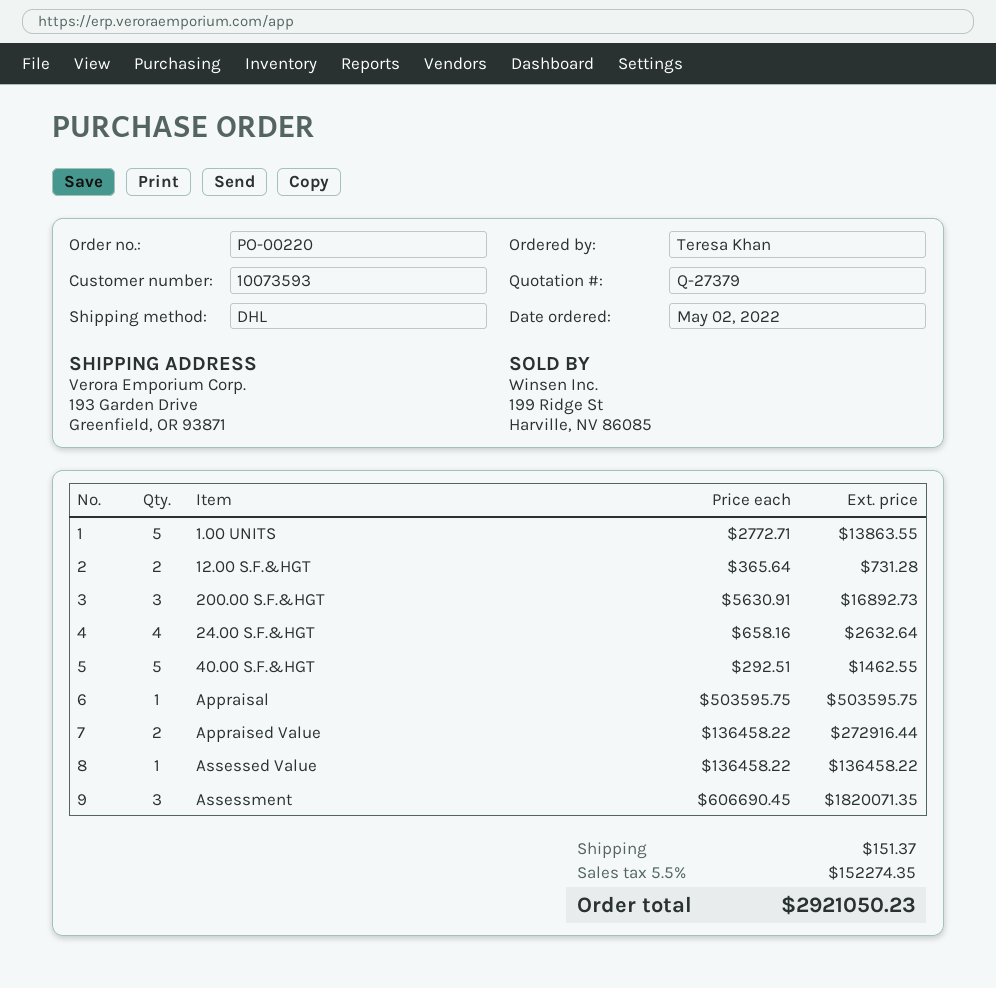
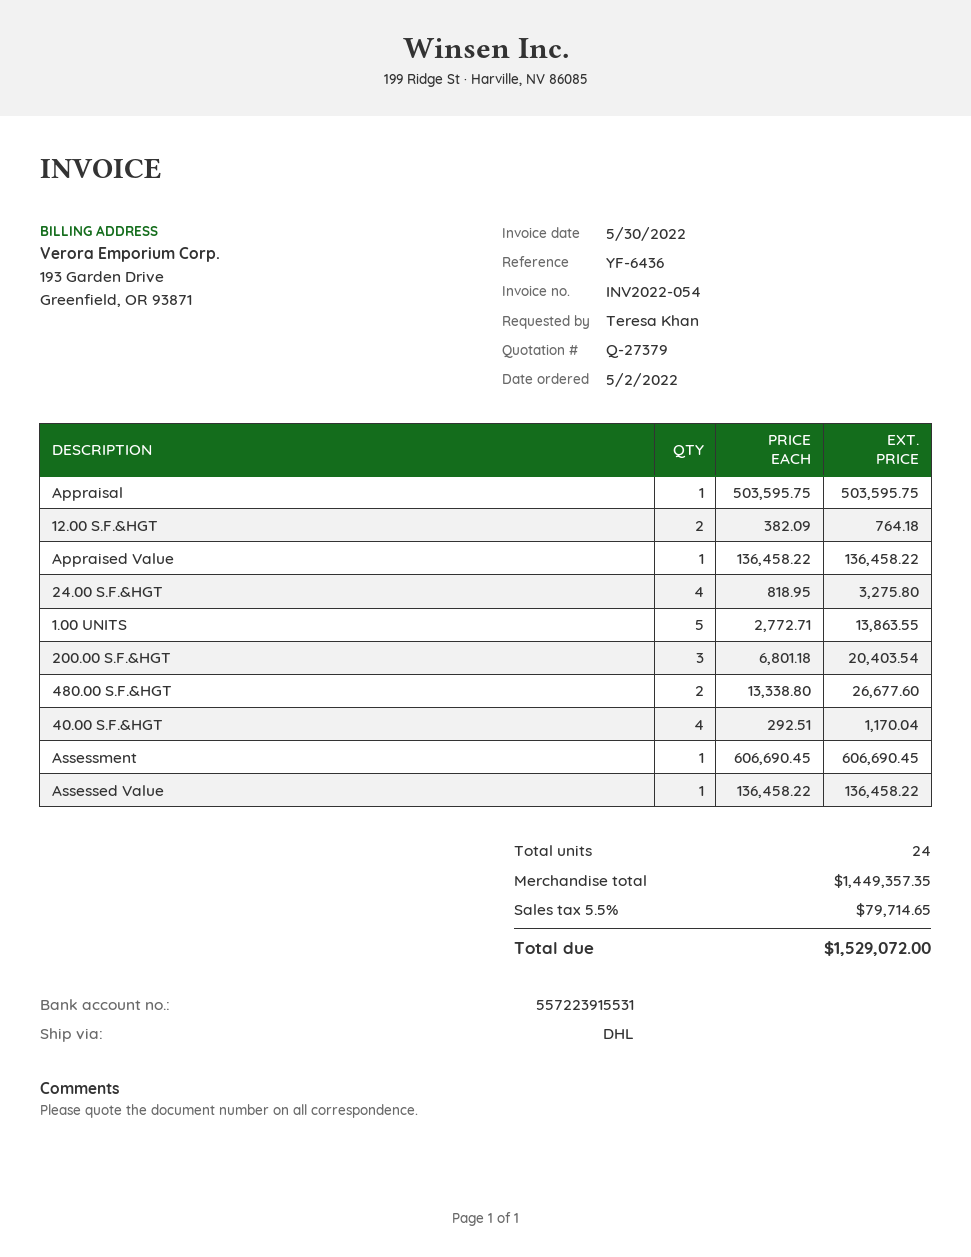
12.00 S.F.&HGT: 2 x 365.64 = 731.28 -> 2 x 382.09 = 764.18
200.00 S.F.&HGT: 3 x 5630.91 = 16892.73 -> 3 x 6801.18 = 20403.54
24.00 S.F.&HGT: 4 x 658.16 = 2632.64 -> 4 x 818.95 = 3275.80
40.00 S.F.&HGT: 5 x 292.51 = 1462.55 -> 4 x 292.51 = 1170.04
Appraised Value: 2 x 136458.22 = 272916.44 -> 1 x 136458.22 = 136458.22
Assessment: 3 x 606690.45 = 1820071.35 -> 1 x 606690.45 = 606690.45
480.00 S.F.&HGT: none -> 2 x 13338.80 = 26677.60
shipping: 151.37 -> none
tax: 5.5% = 152274.35 -> 5.5% = 79714.65
total: 2921050.23 -> 1529072.00

